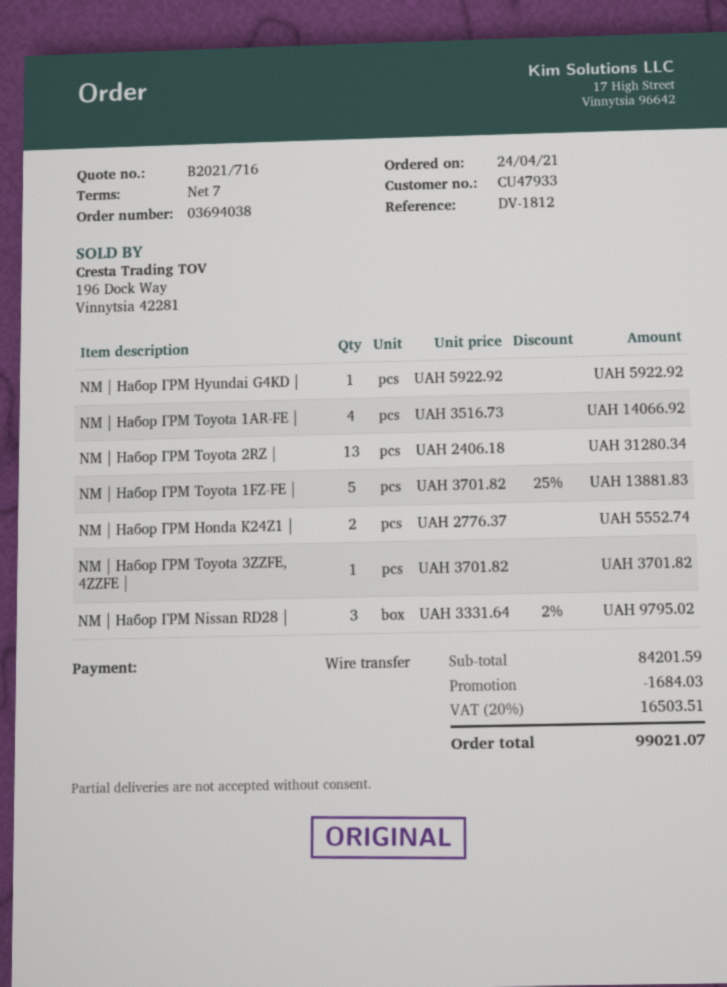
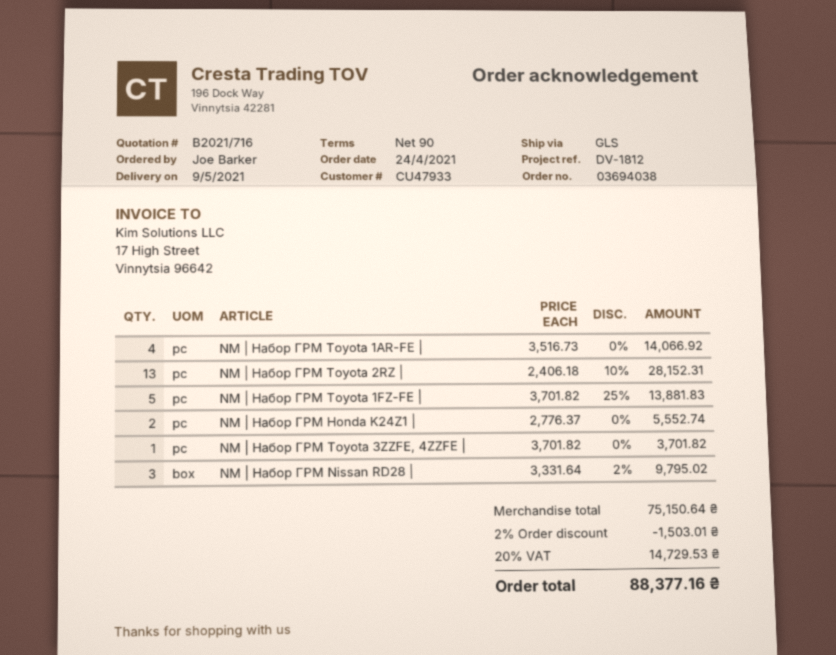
payment terms: 7 days -> 90 days
NM | Набор ГРМ Hyundai G4KD |: 1 x 5922.92 = 5922.92 -> none
NM | Набор ГРМ Toyota 2RZ |: 13 x 2406.18 = 31280.34 -> 13 x 2406.18 - 10% = 28152.31
subtotal: 84201.59 -> 75150.64
discount: 1684.03 -> 1503.01
tax: 20% = 16503.51 -> 20% = 14729.53
total: 99021.07 -> 88377.16

